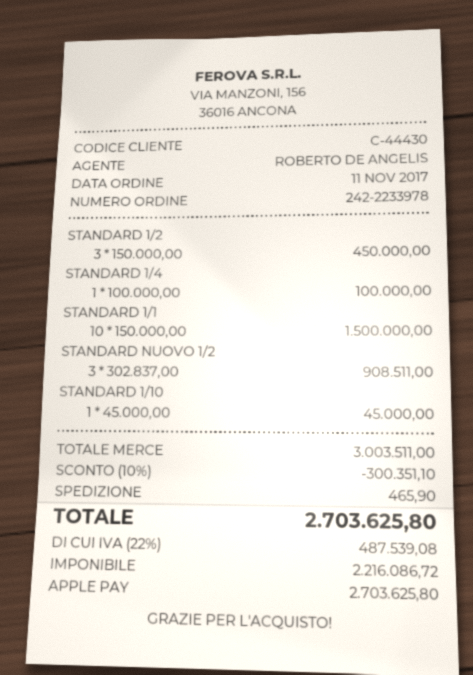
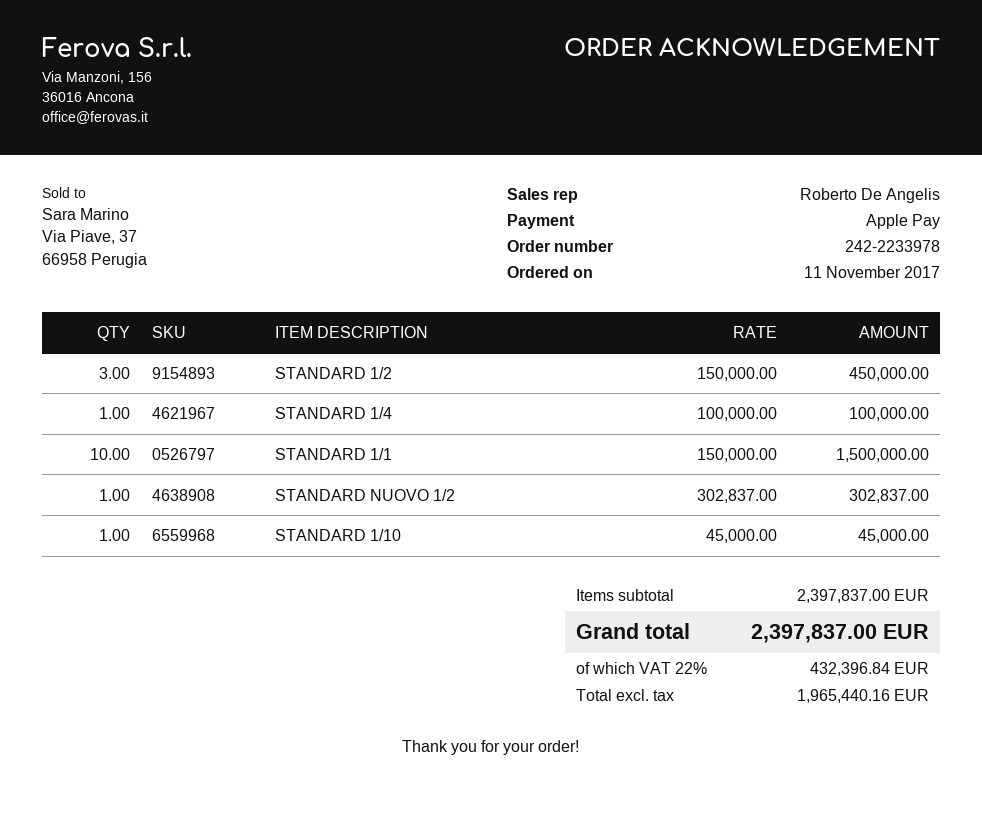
STANDARD NUOVO 1/2: 3 x 302837.00 = 908511.00 -> 1 x 302837.00 = 302837.00
subtotal: 3003511.00 -> 2397837.00
discount: 10% = 300351.10 -> none
shipping: 465.90 -> none
net: 2216086.72 -> 1965440.16
tax: 22% = 487539.08 -> 22% = 432396.84
total: 2703625.80 -> 2397837.00

